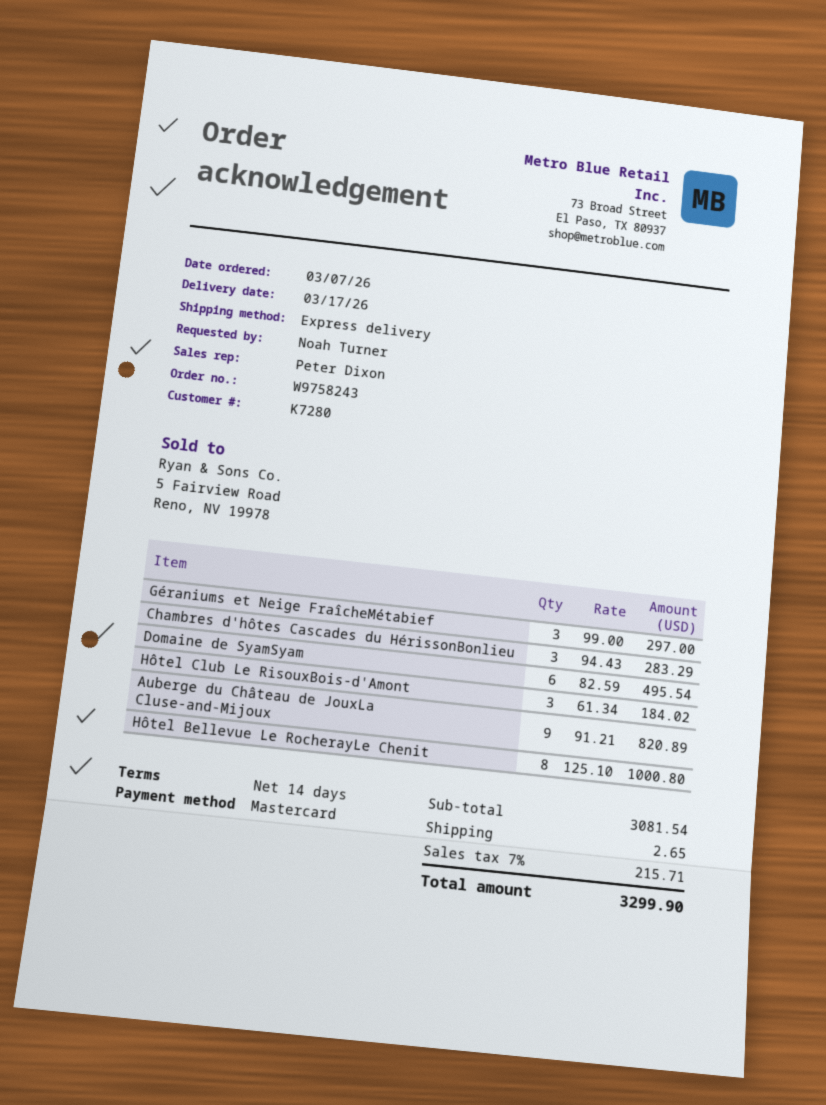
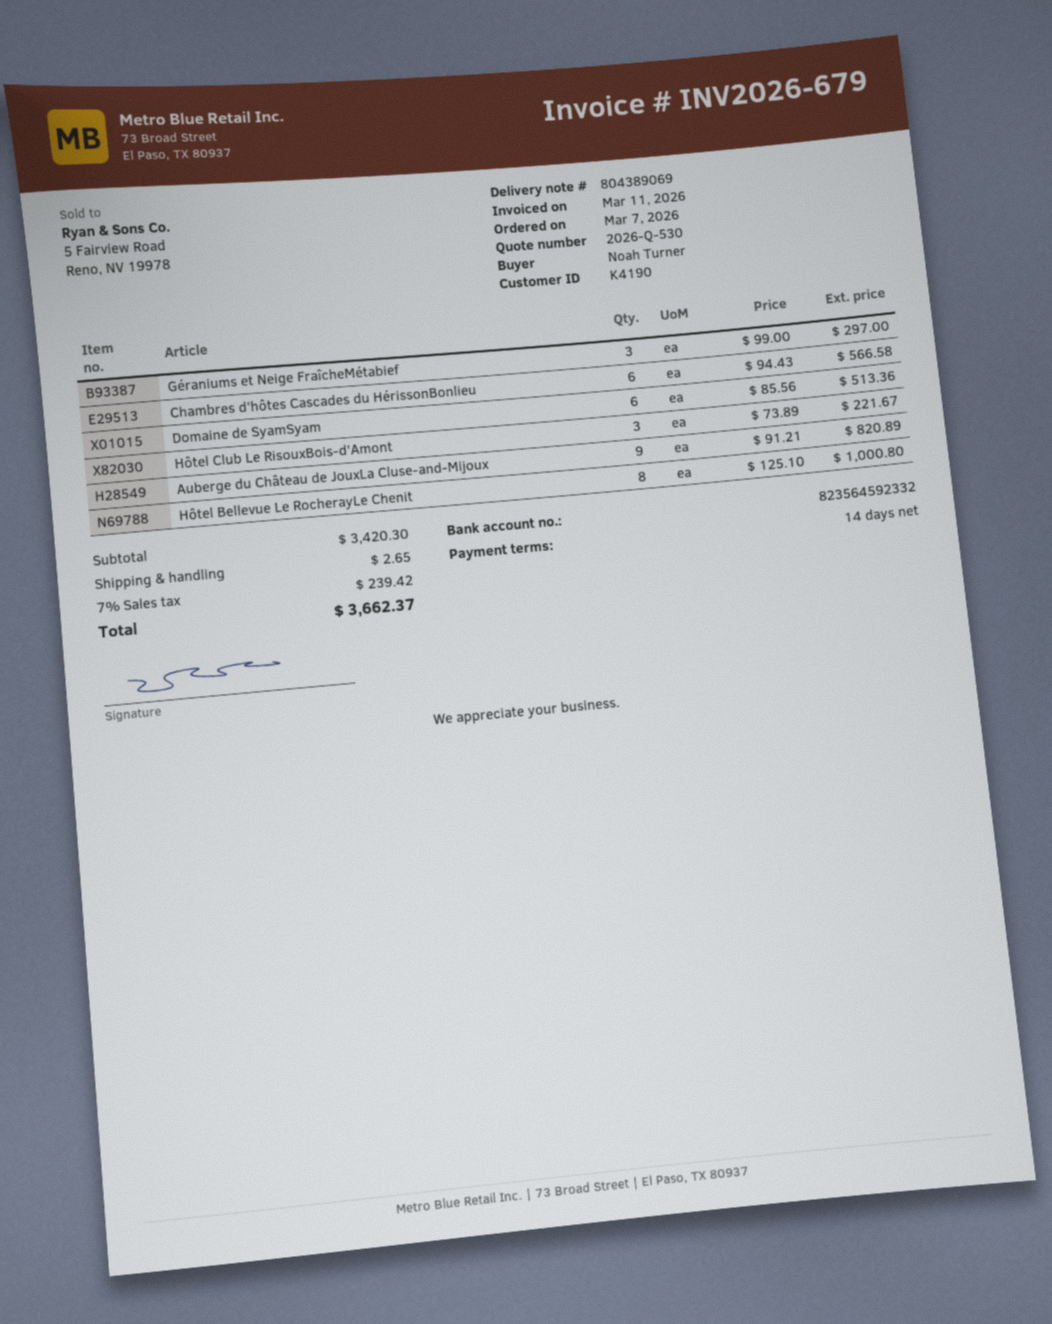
customer number: K7280 -> K4190
Chambres d'hôtes Cascades du HérissonBonlieu: 3 x 94.43 = 283.29 -> 6 x 94.43 = 566.58
Domaine de SyamSyam: 6 x 82.59 = 495.54 -> 6 x 85.56 = 513.36
Hôtel Club Le RisouxBois-d'Amont: 3 x 61.34 = 184.02 -> 3 x 73.89 = 221.67
subtotal: 3081.54 -> 3420.30
tax: 7% = 215.71 -> 7% = 239.42
total: 3299.90 -> 3662.37

